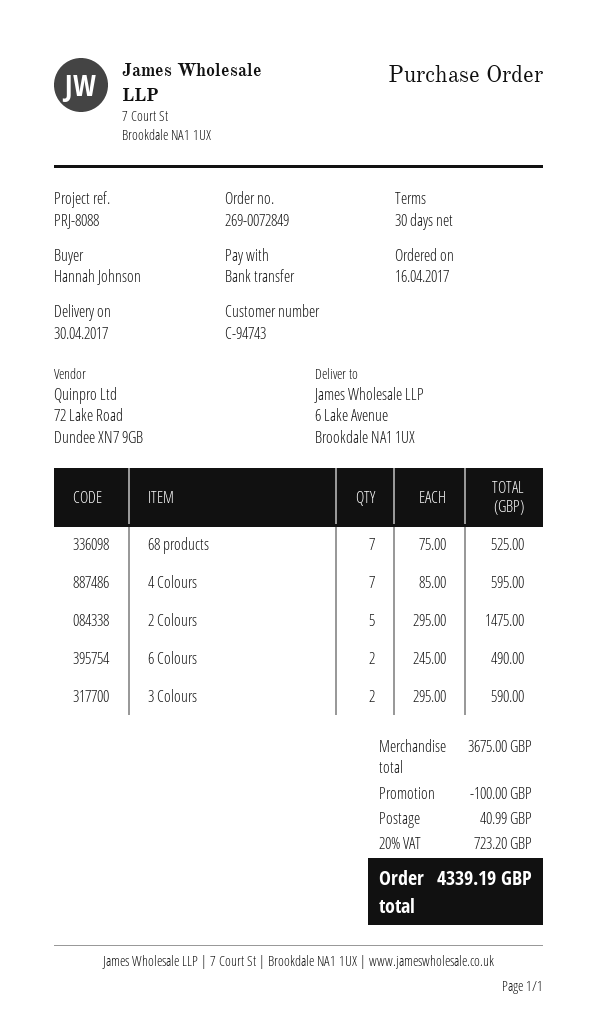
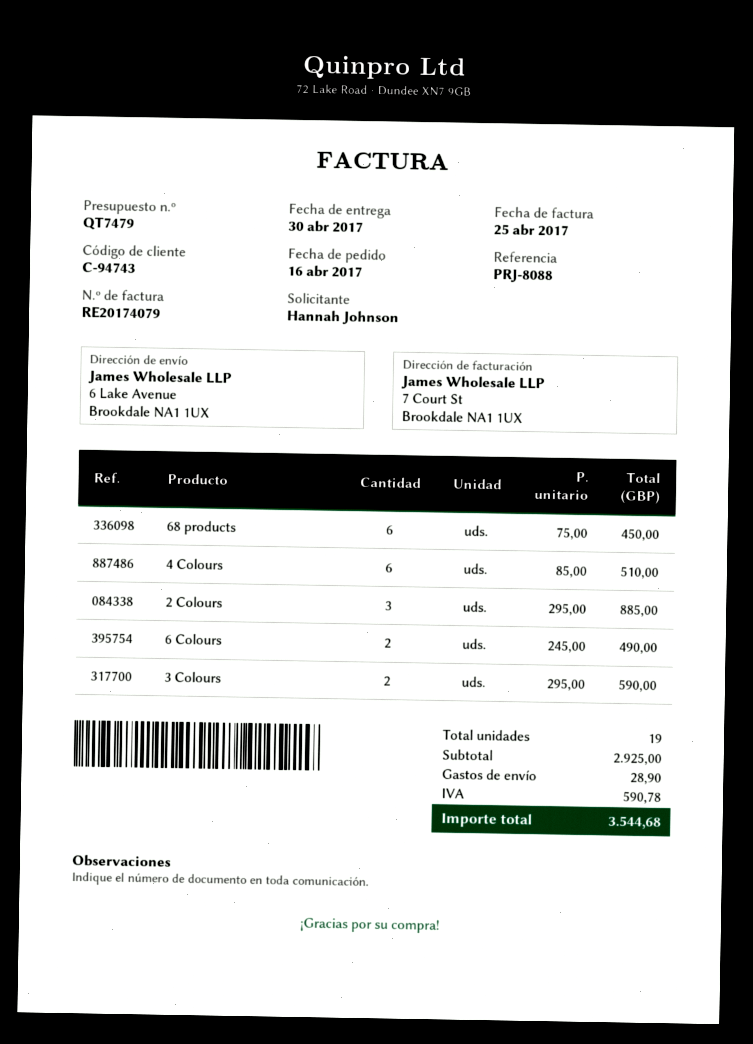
68 products: 7 x 75.00 = 525.00 -> 6 x 75.00 = 450.00
4 Colours: 7 x 85.00 = 595.00 -> 6 x 85.00 = 510.00
2 Colours: 5 x 295.00 = 1475.00 -> 3 x 295.00 = 885.00
subtotal: 3675.00 -> 2925.00
discount: 100.00 -> none
shipping: 40.99 -> 28.90
tax: 723.20 -> 590.78
total: 4339.19 -> 3544.68

